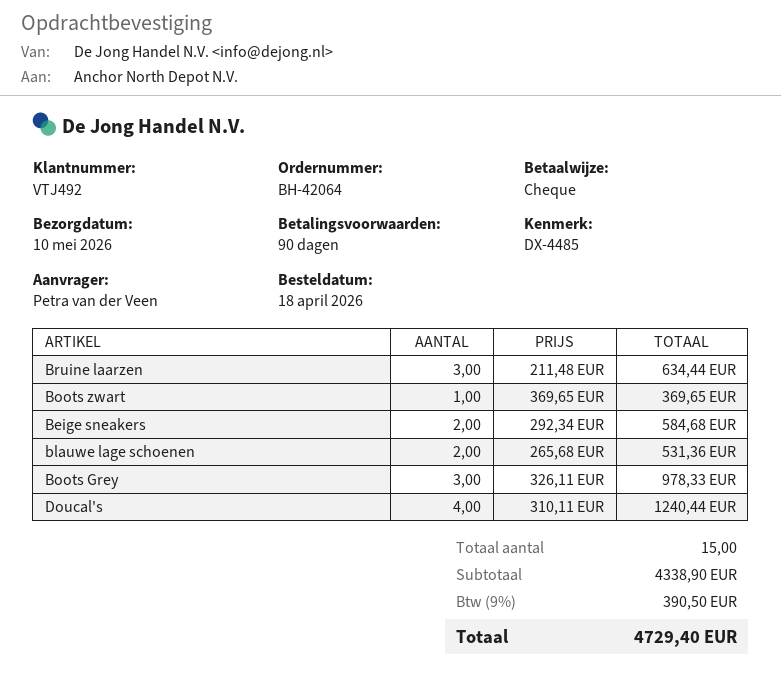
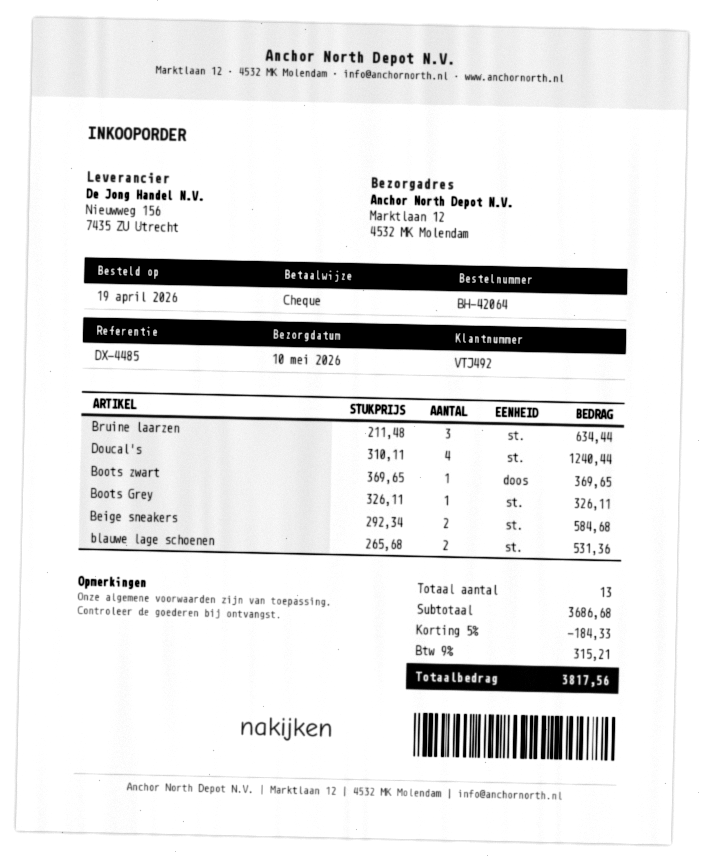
order date: 2026-04-18 -> 2026-04-19
Boots Grey: 3 x 326.11 = 978.33 -> 1 x 326.11 = 326.11
total quantity: 15 -> 13
subtotal: 4338.90 -> 3686.68
discount: none -> 5% = 184.33
tax: 9% = 390.50 -> 9% = 315.21
total: 4729.40 -> 3817.56

